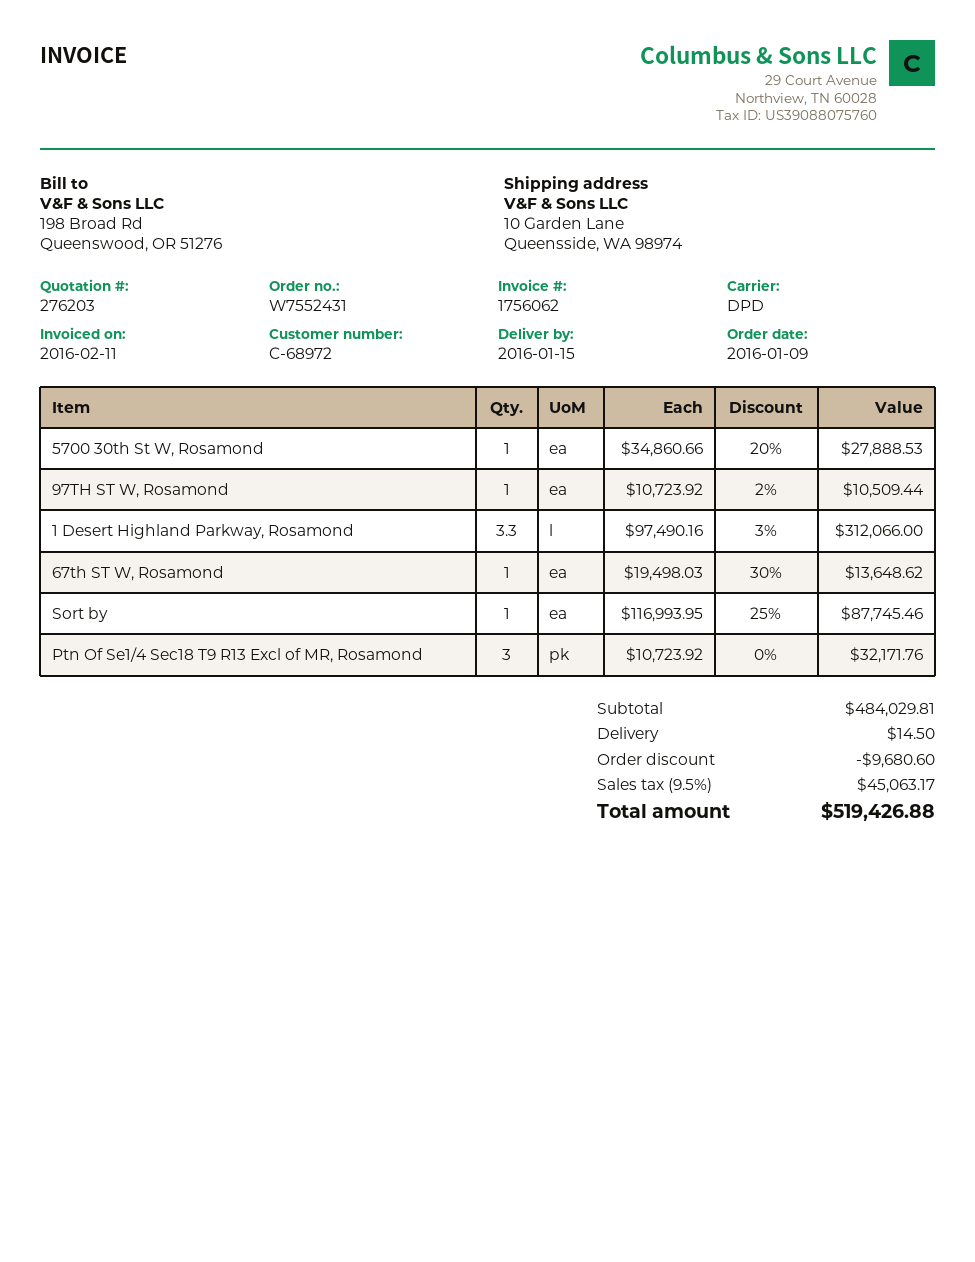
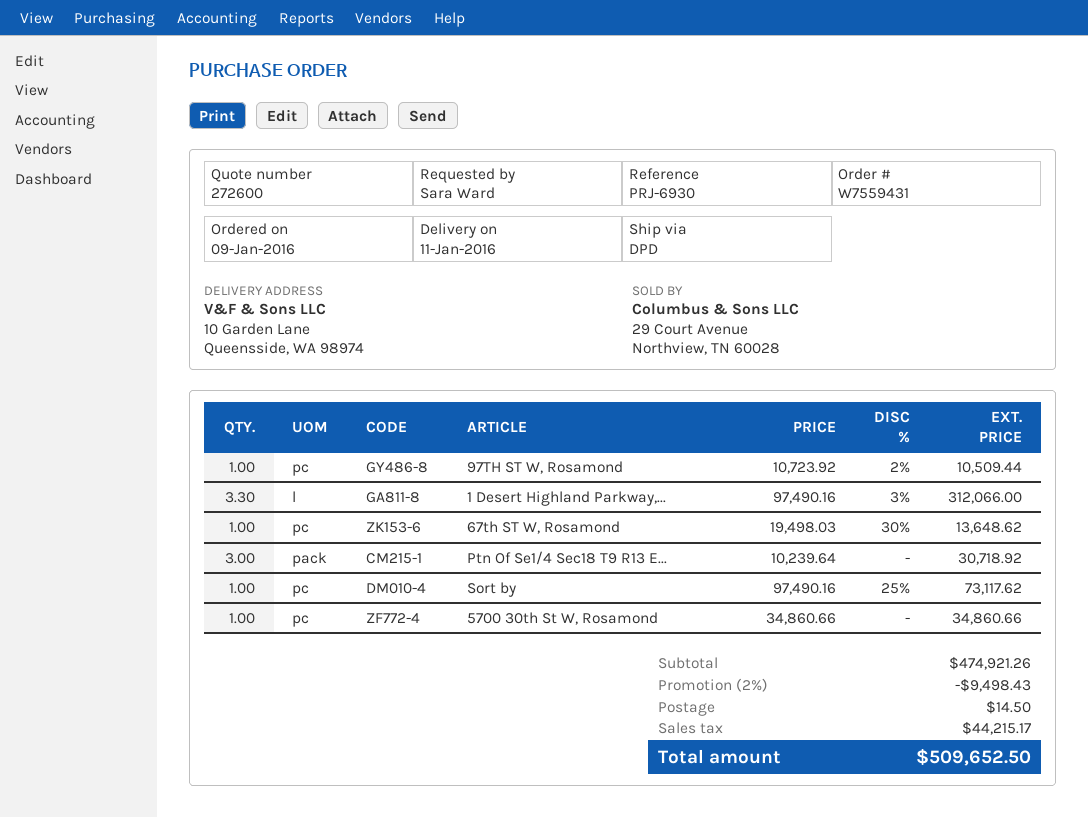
quote number: 276203 -> 272600
order number: W7552431 -> W7559431
delivery date: 2016-01-15 -> 2016-01-11
5700 30th St W, Rosamond: 1 x 34860.66 - 20% = 27888.53 -> 1 x 34860.66 = 34860.66
Sort by: 1 x 116993.95 - 25% = 87745.46 -> 1 x 97490.16 - 25% = 73117.62
Ptn Of Se1/4 Sec18 T9 R13 Excl of MR, Rosamond: 3 x 10723.92 = 32171.76 -> 3 x 10239.64 = 30718.92
subtotal: 484029.81 -> 474921.26
discount: 9680.60 -> 9498.43
tax: 45063.17 -> 44215.17
total: 519426.88 -> 509652.50

